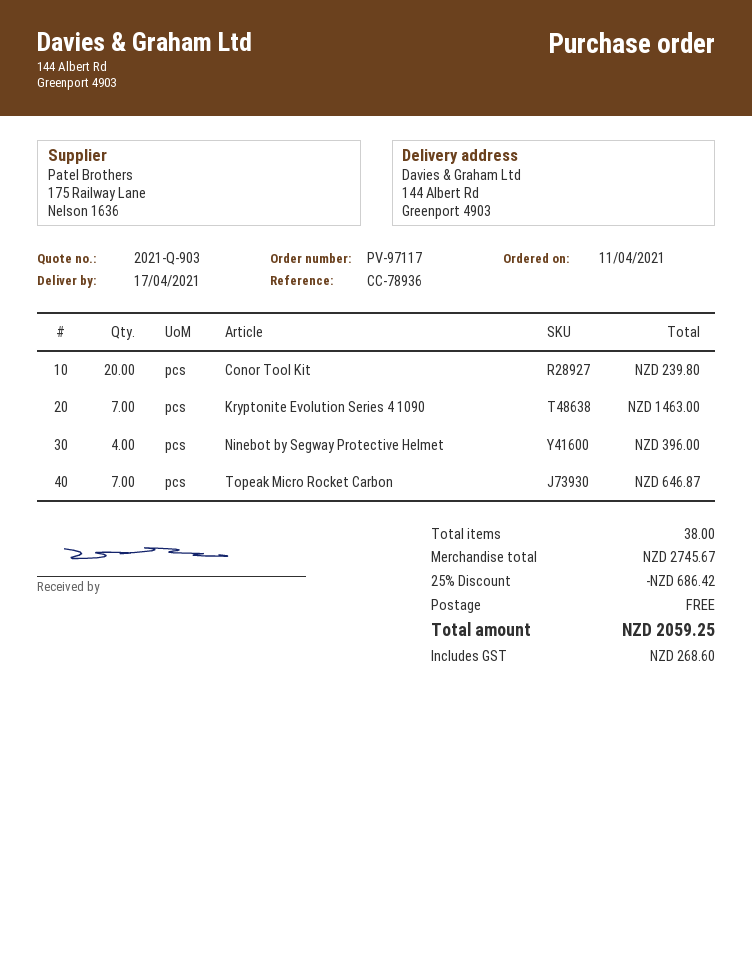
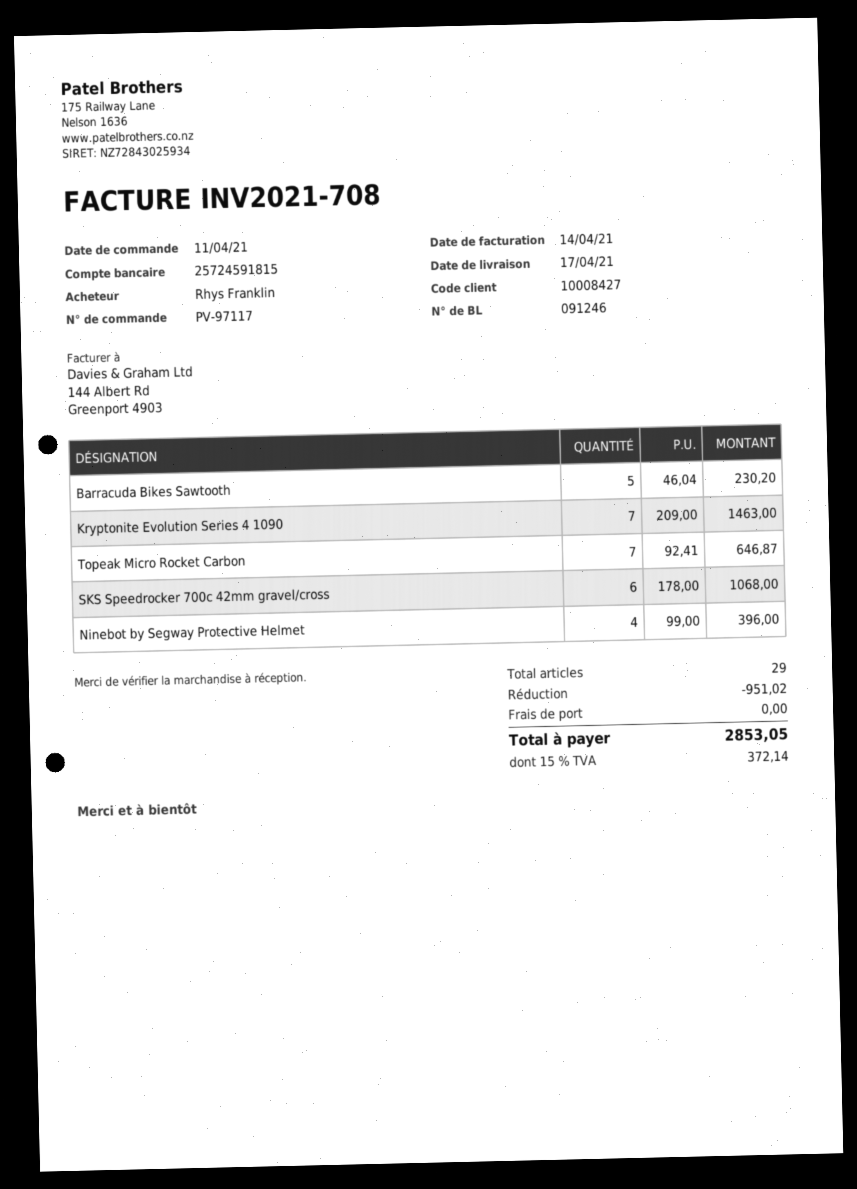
Conor Tool Kit: 20 for 239.80 -> none
Barracuda Bikes Sawtooth: none -> 5 for 230.20
SKS Speedrocker 700c 42mm gravel/cross: none -> 6 for 1068.00
total quantity: 38 -> 29
discount: 686.42 -> 951.02
tax: 268.60 -> 372.14
total: 2059.25 -> 2853.05

